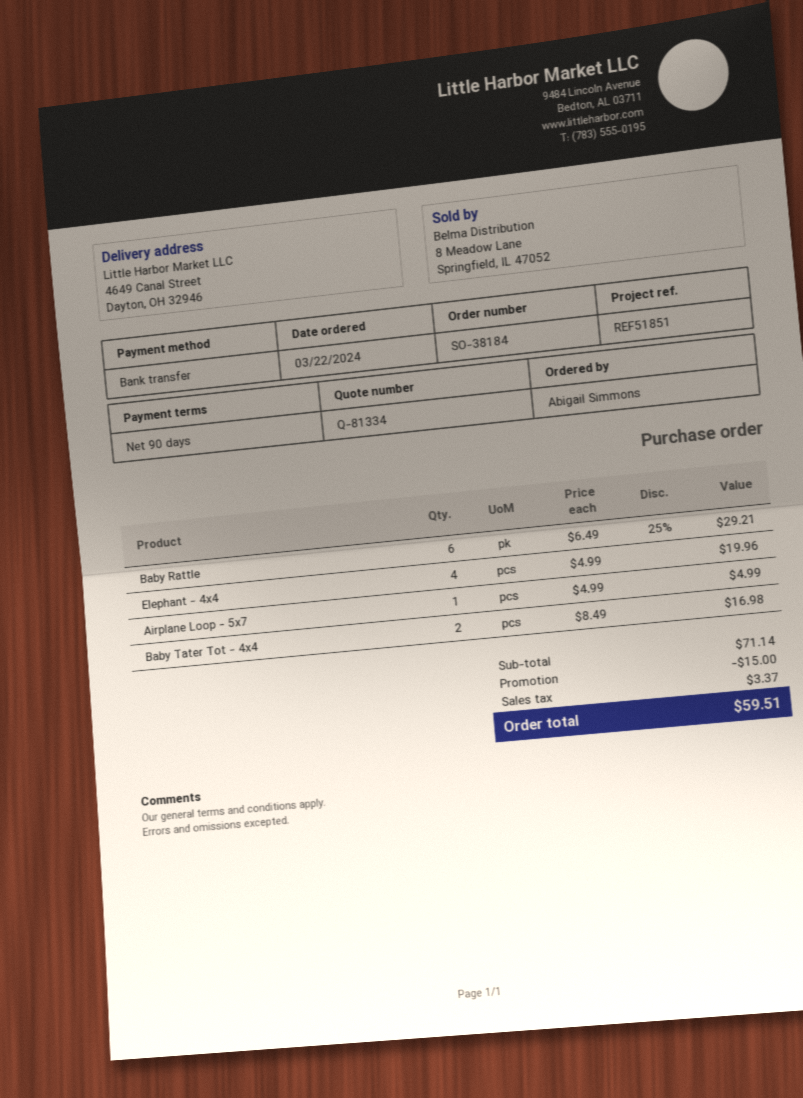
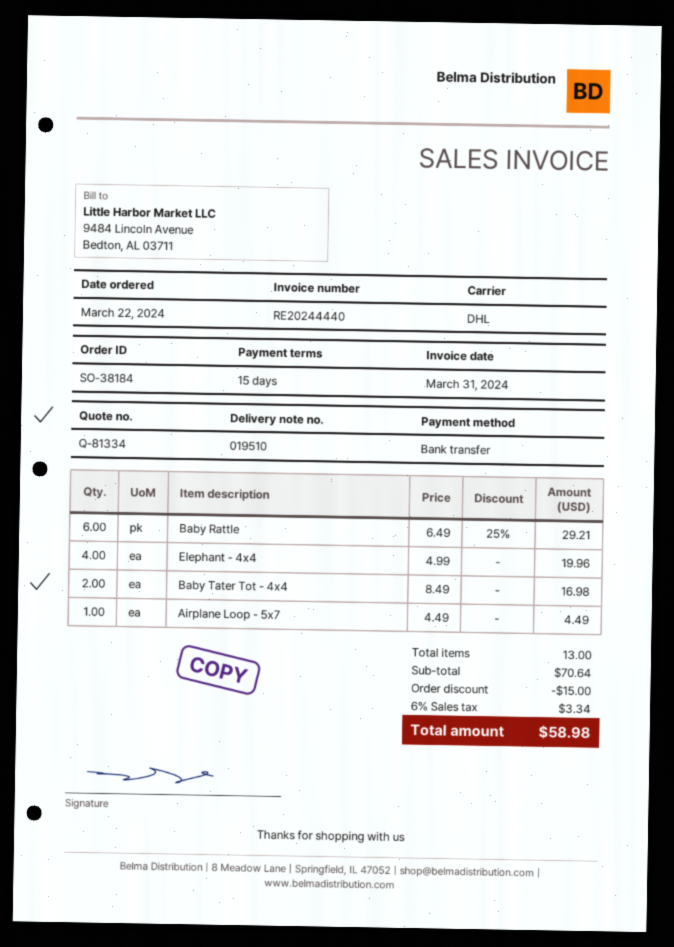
payment terms: 90 days -> 15 days
Airplane Loop - 5x7: 1 x 4.99 = 4.99 -> 1 x 4.49 = 4.49
subtotal: 71.14 -> 70.64
tax: 3.37 -> 3.34
total: 59.51 -> 58.98

